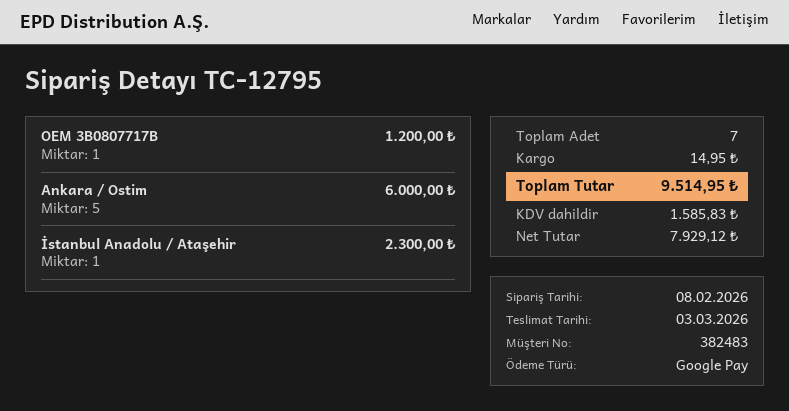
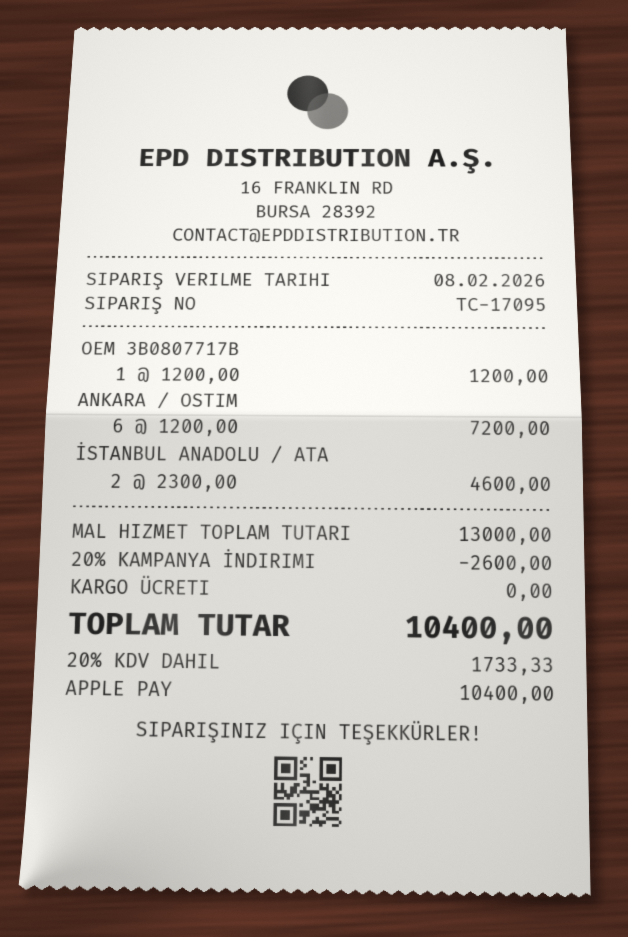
order number: TC-12795 -> TC-17095
payment method: Google Pay -> Apple Pay
Ankara / Ostim: 5 for 6000.00 -> 6 for 7200.00
İstanbul Anadolu / Ataşehir: 1 for 2300.00 -> 2 for 4600.00
discount: none -> 20% = 2600.00
shipping: 14.95 -> 0.00
tax: 1585.83 -> 1733.33
total: 9514.95 -> 10400.00

